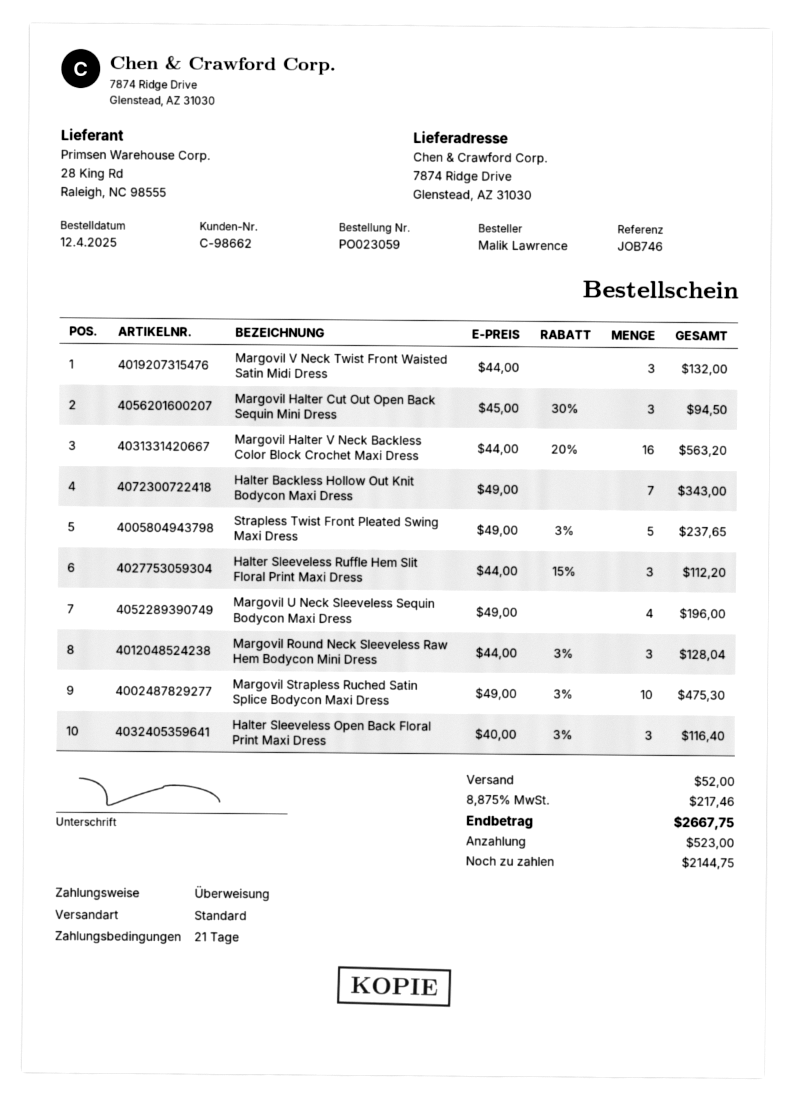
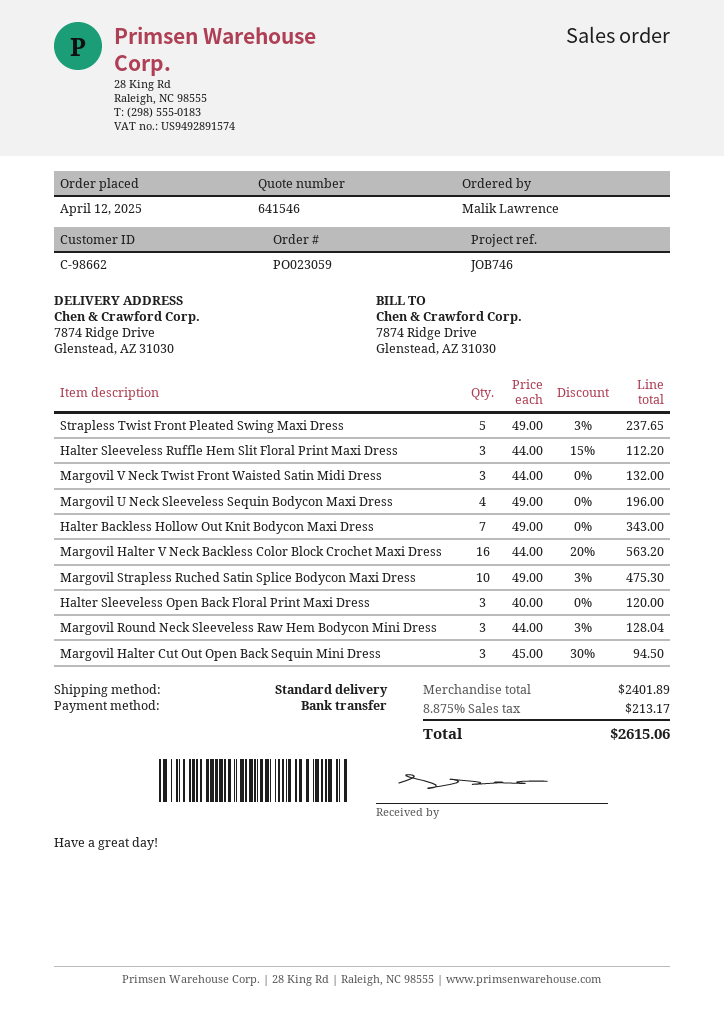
Halter Sleeveless Open Back Floral Print Maxi Dress: 3 x 40.00 - 3% = 116.40 -> 3 x 40.00 = 120.00
shipping: 52.00 -> none
tax: 8.875% = 217.46 -> 8.875% = 213.17
total: 2667.75 -> 2615.06

